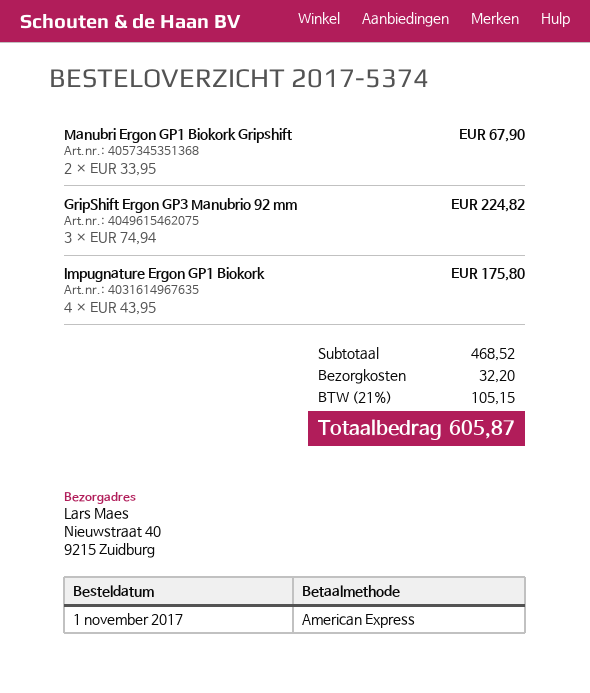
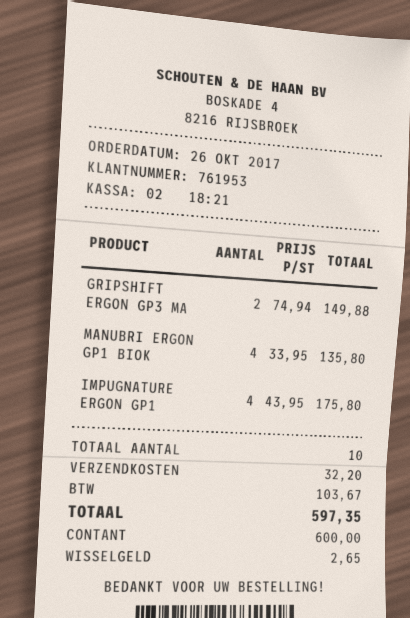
order date: 2017-11-01 -> 2017-10-26
payment method: American Express -> cash
Manubri Ergon GP1 Biokork Gripshift: 2 x 33.95 = 67.90 -> 4 x 33.95 = 135.80
GripShift Ergon GP3 Manubrio 92 mm: 3 x 74.94 = 224.82 -> 2 x 74.94 = 149.88
tax: 105.15 -> 103.67
total: 605.87 -> 597.35

